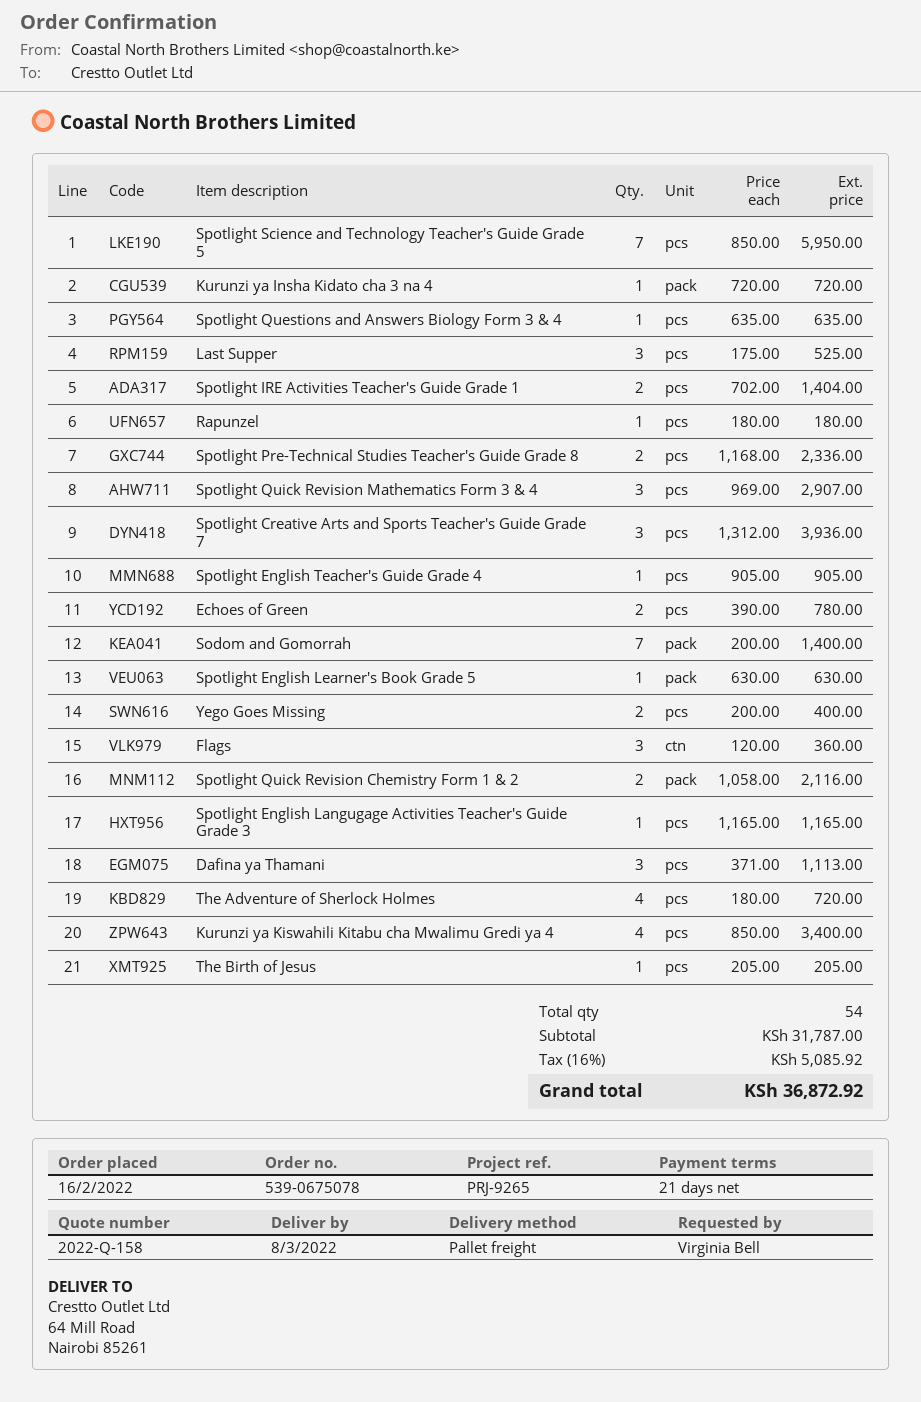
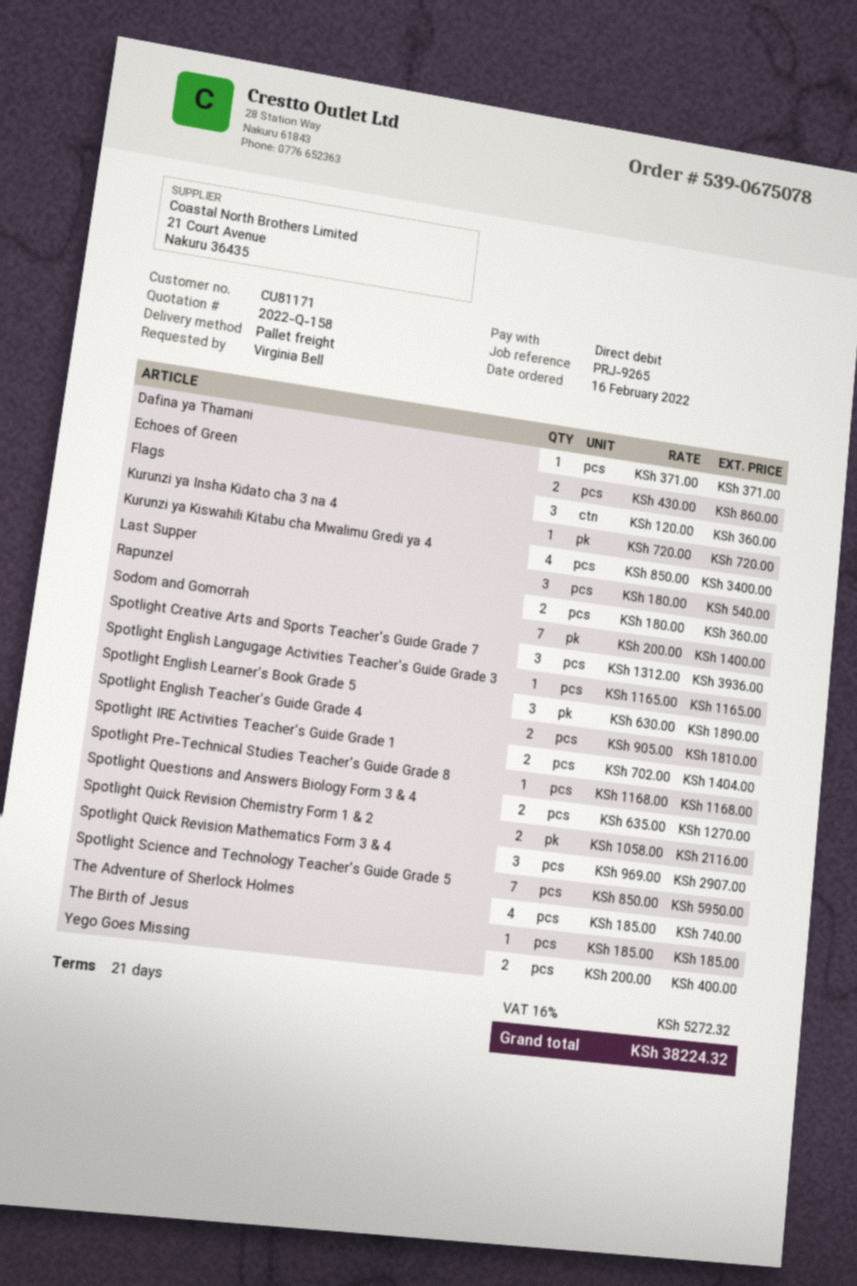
Spotlight Questions and Answers Biology Form 3 & 4: 1 x 635.00 = 635.00 -> 2 x 635.00 = 1270.00
Last Supper: 3 x 175.00 = 525.00 -> 3 x 180.00 = 540.00
Rapunzel: 1 x 180.00 = 180.00 -> 2 x 180.00 = 360.00
Spotlight Pre-Technical Studies Teacher's Guide Grade 8: 2 x 1168.00 = 2336.00 -> 1 x 1168.00 = 1168.00
Spotlight English Teacher's Guide Grade 4: 1 x 905.00 = 905.00 -> 2 x 905.00 = 1810.00
Echoes of Green: 2 x 390.00 = 780.00 -> 2 x 430.00 = 860.00
Spotlight English Learner's Book Grade 5: 1 x 630.00 = 630.00 -> 3 x 630.00 = 1890.00
Dafina ya Thamani: 3 x 371.00 = 1113.00 -> 1 x 371.00 = 371.00
The Adventure of Sherlock Holmes: 4 x 180.00 = 720.00 -> 4 x 185.00 = 740.00
The Birth of Jesus: 1 x 205.00 = 205.00 -> 1 x 185.00 = 185.00
tax: 16% = 5085.92 -> 16% = 5272.32
total: 36872.92 -> 38224.32

